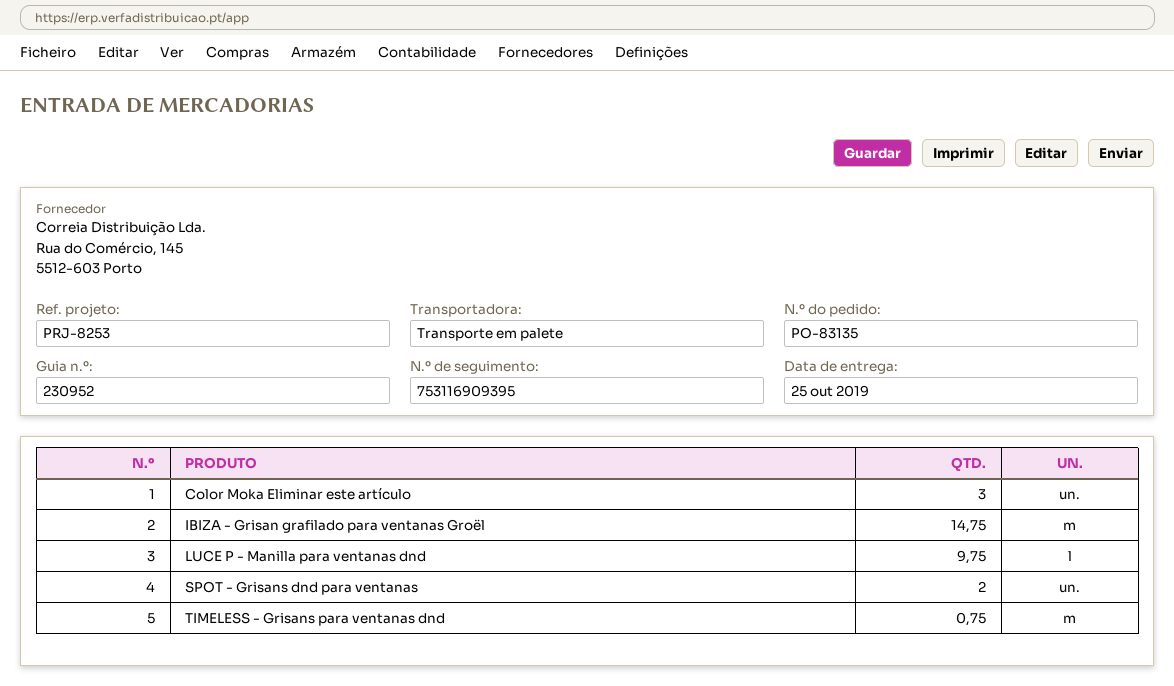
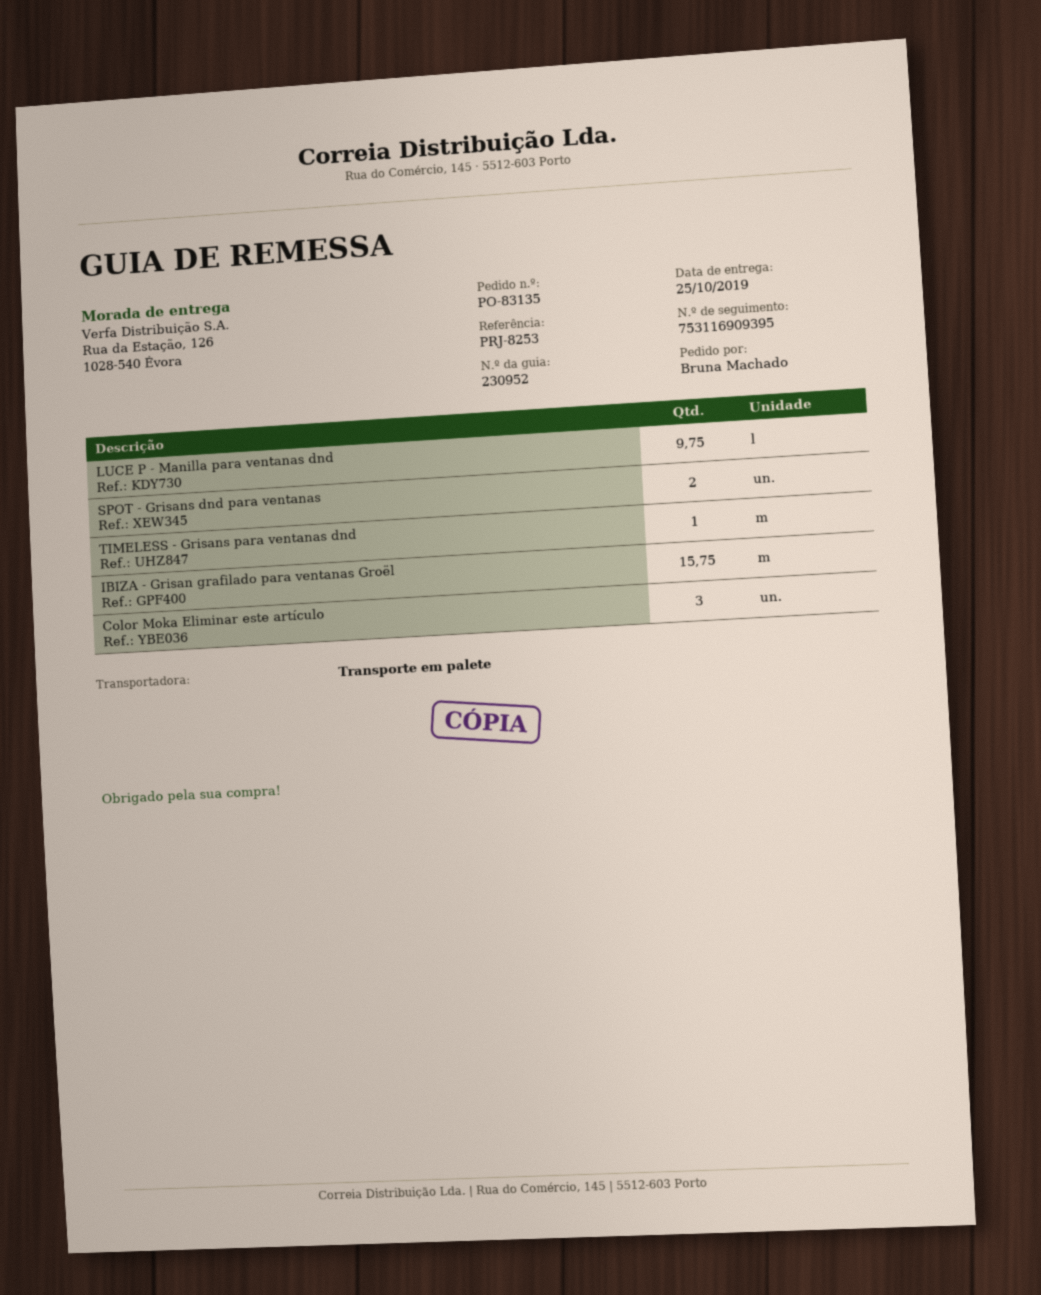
IBIZA - Grisan grafilado para ventanas Groël: 14.75 -> 15.75
TIMELESS - Grisans para ventanas dnd: 0.75 -> 1

